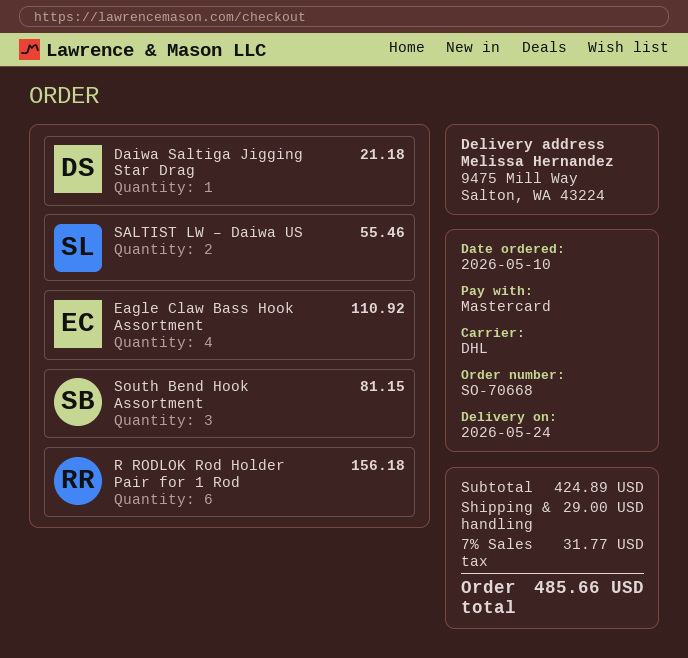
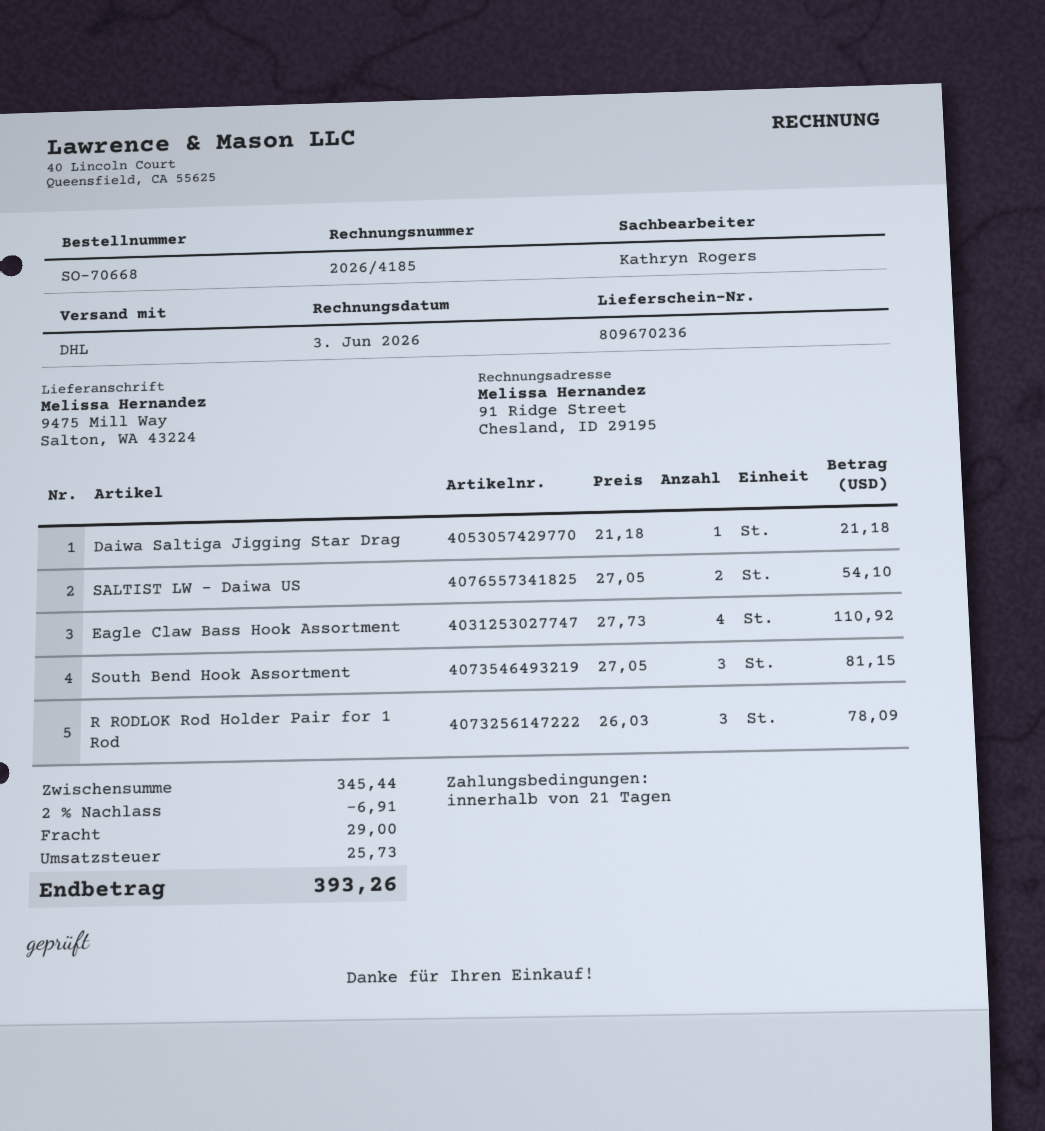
SALTIST LW – Daiwa US: 2 for 55.46 -> 2 for 54.10
R RODLOK Rod Holder Pair for 1 Rod: 6 for 156.18 -> 3 for 78.09
subtotal: 424.89 -> 345.44
discount: none -> 2% = 6.91
tax: 31.77 -> 25.73
total: 485.66 -> 393.26

